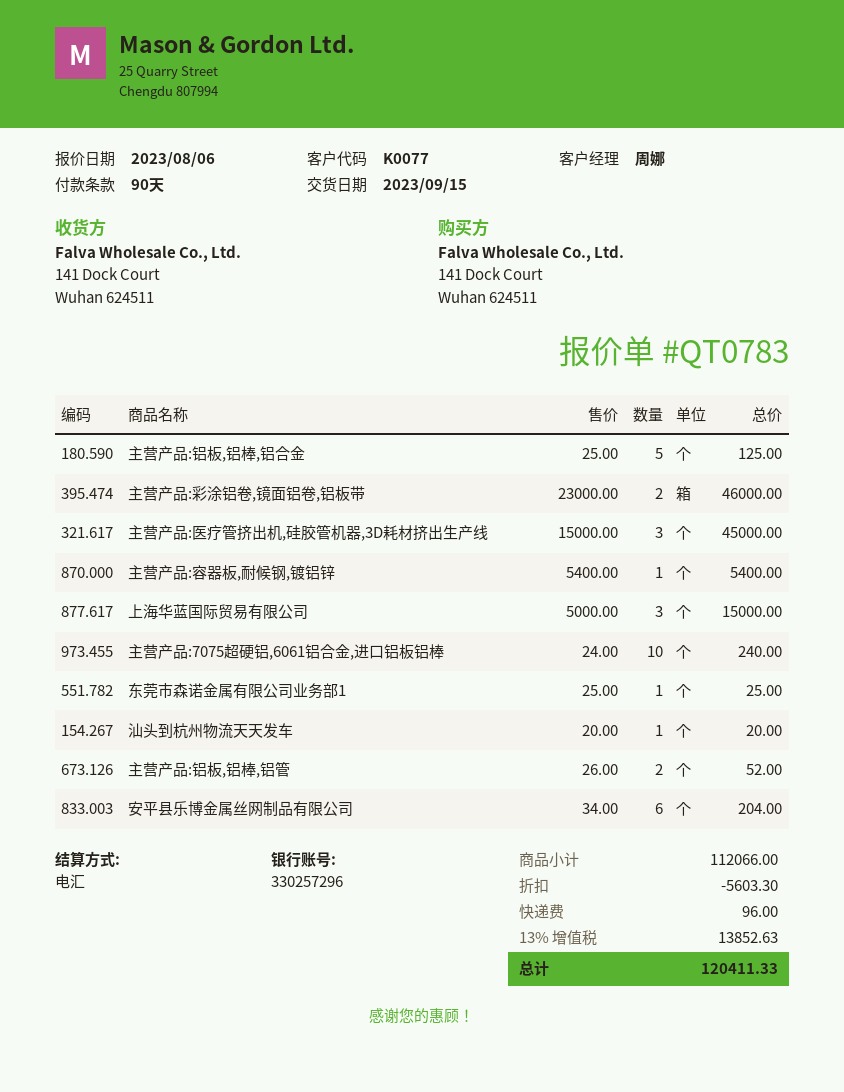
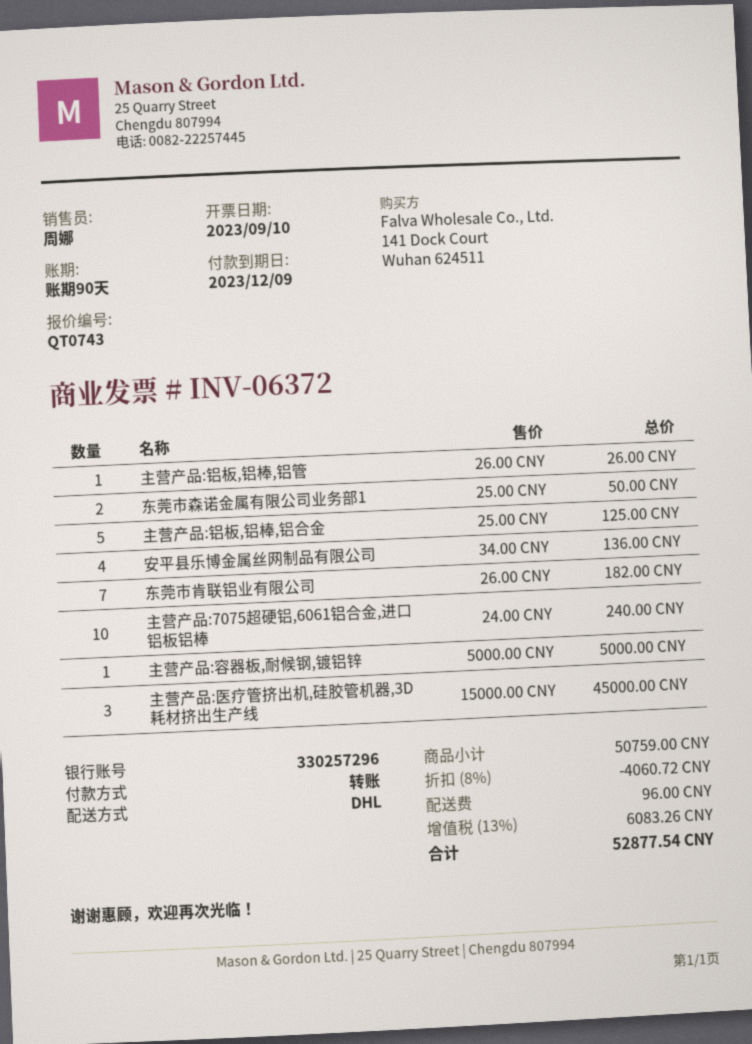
quote number: QT0783 -> QT0743
主营产品:彩涂铝卷,镜面铝卷,铝板带: 2 x 23000.00 = 46000.00 -> none
主营产品:容器板,耐候钢,镀铝锌: 1 x 5400.00 = 5400.00 -> 1 x 5000.00 = 5000.00
上海华蓝国际贸易有限公司: 3 x 5000.00 = 15000.00 -> none
东莞市森诺金属有限公司业务部1: 1 x 25.00 = 25.00 -> 2 x 25.00 = 50.00
汕头到杭州物流天天发车: 1 x 20.00 = 20.00 -> none
主营产品:铝板,铝棒,铝管: 2 x 26.00 = 52.00 -> 1 x 26.00 = 26.00
安平县乐博金属丝网制品有限公司: 6 x 34.00 = 204.00 -> 4 x 34.00 = 136.00
东莞市肯联铝业有限公司: none -> 7 x 26.00 = 182.00
subtotal: 112066.00 -> 50759.00
discount: 5603.30 -> 4060.72
tax: 13% = 13852.63 -> 13% = 6083.26
total: 120411.33 -> 52877.54

